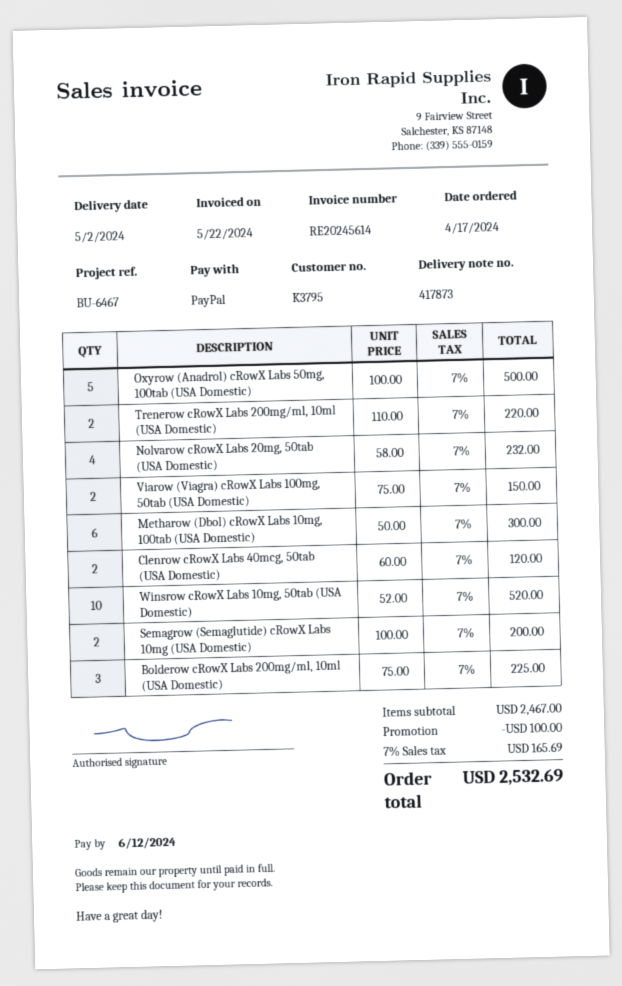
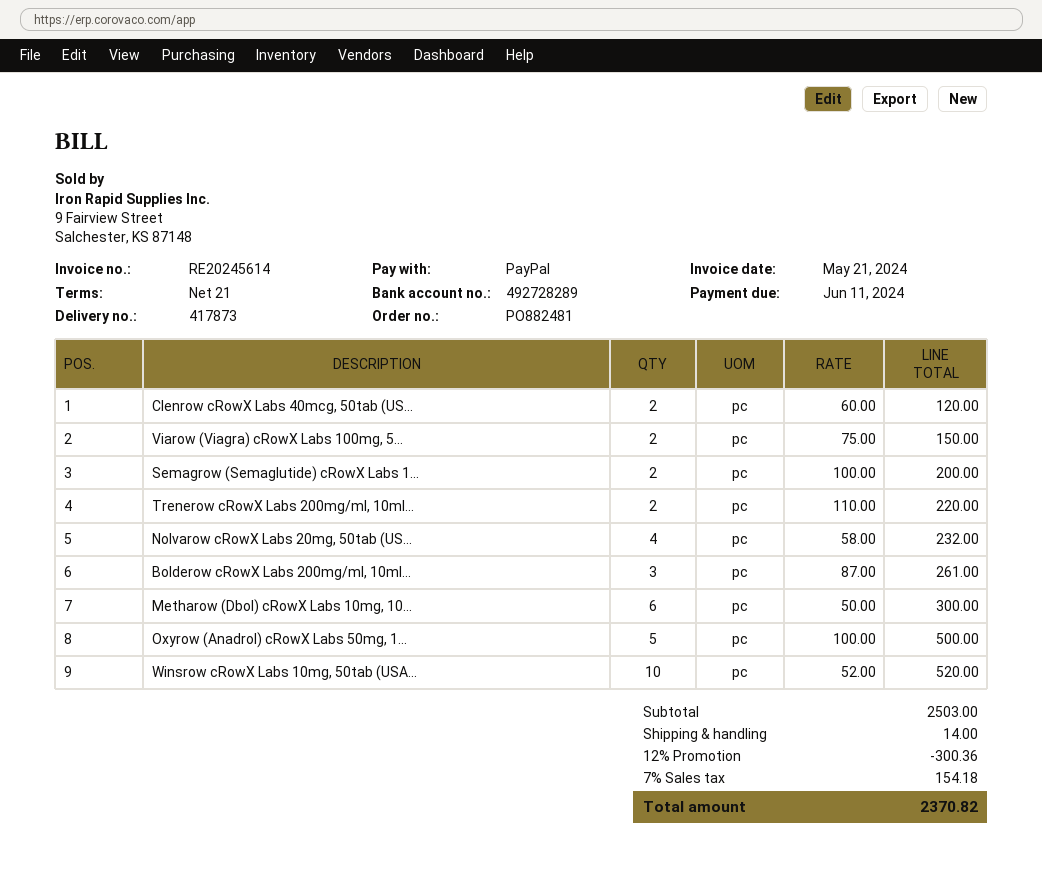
invoice date: 2024-05-22 -> 2024-05-21
due date: 2024-06-12 -> 2024-06-11
Bolderow cRowX Labs 200mg/ml, 10ml (USA Domestic): 3 x 75.00 = 225.00 -> 3 x 87.00 = 261.00
subtotal: 2467.00 -> 2503.00
discount: 100.00 -> 300.36
shipping: none -> 14.00
tax: 7% = 165.69 -> 7% = 154.18
total: 2532.69 -> 2370.82

